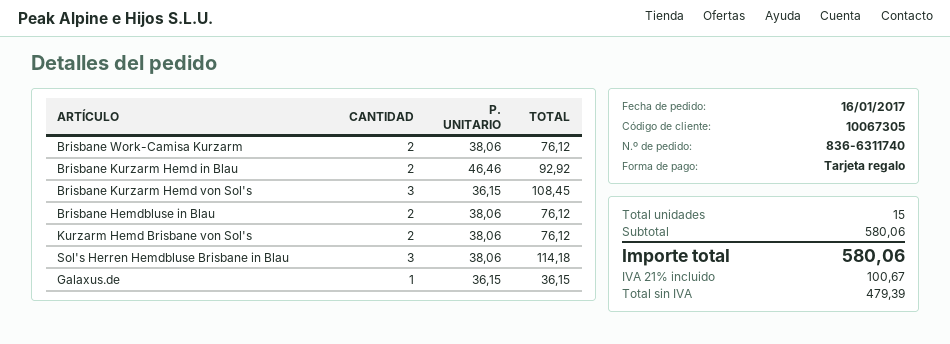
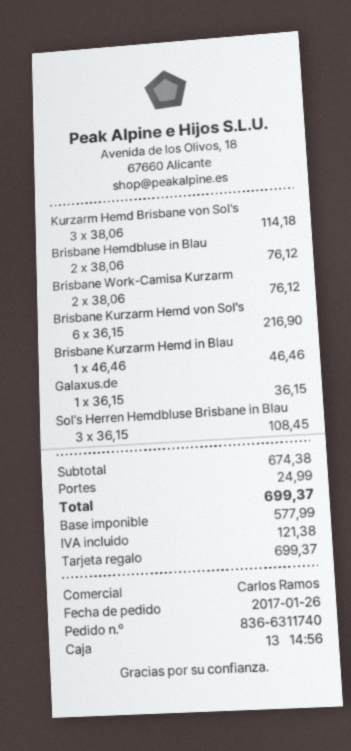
order date: 2017-01-16 -> 2017-01-26
Brisbane Kurzarm Hemd in Blau: 2 x 46.46 = 92.92 -> 1 x 46.46 = 46.46
Brisbane Kurzarm Hemd von Sol's: 3 x 36.15 = 108.45 -> 6 x 36.15 = 216.90
Kurzarm Hemd Brisbane von Sol's: 2 x 38.06 = 76.12 -> 3 x 38.06 = 114.18
Sol's Herren Hemdbluse Brisbane in Blau: 3 x 38.06 = 114.18 -> 3 x 36.15 = 108.45
subtotal: 580.06 -> 674.38
shipping: none -> 24.99
net: 479.39 -> 577.99
tax: 100.67 -> 121.38
total: 580.06 -> 699.37

